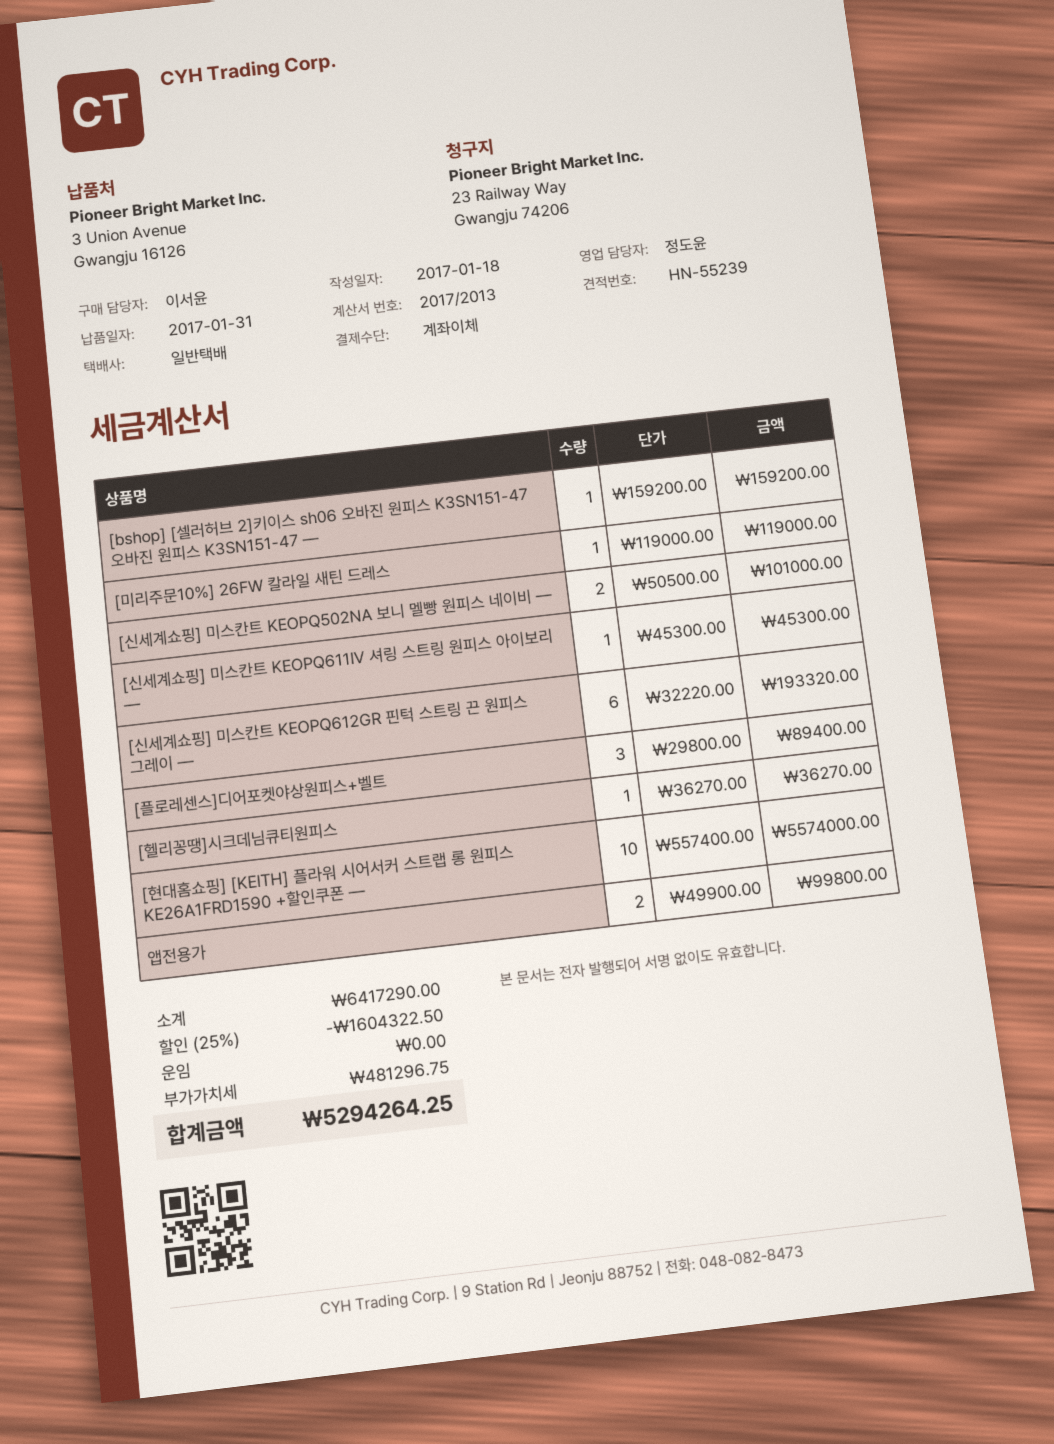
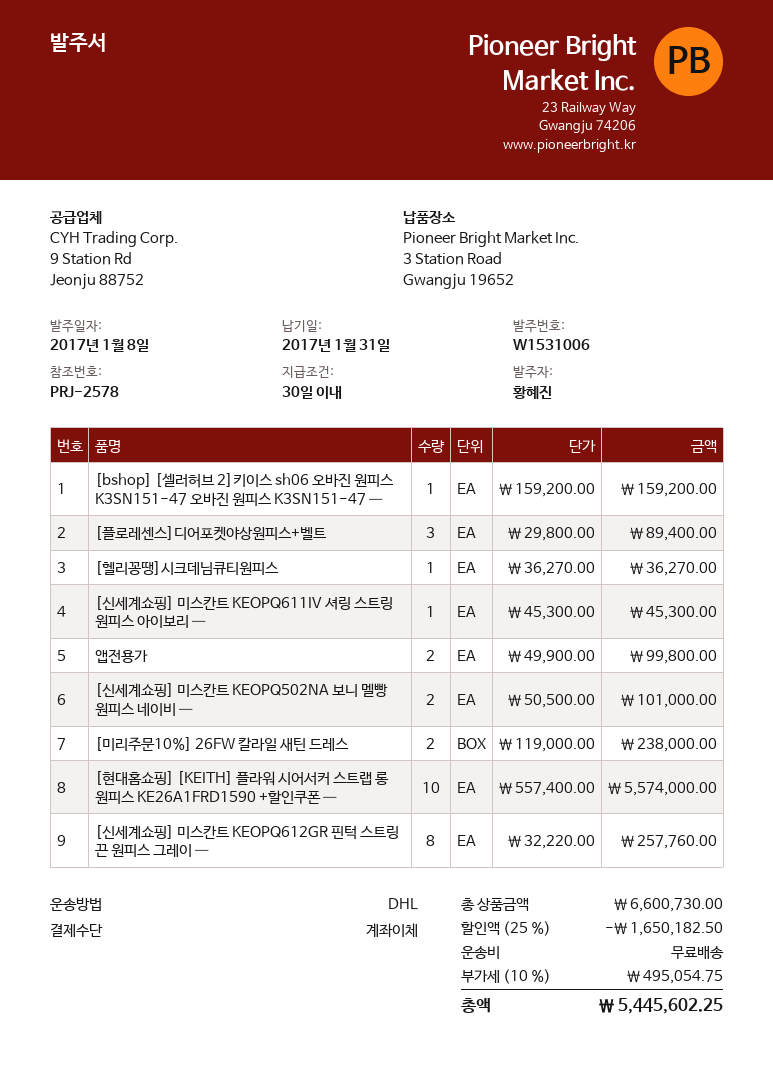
ordered by: 이서윤 -> 황혜진
shipping method: standard -> DHL
ship to: 3 Union Avenue, Gwangju 16126 -> 3 Station Road, Gwangju 19652
[미리주문10%] 26FW 칼라일 새틴 드레스: 1 x 119000.00 = 119000.00 -> 2 x 119000.00 = 238000.00
[신세계쇼핑] 미스칸트 KEOPQ612GR 핀턱 스트링 끈 원피스 그레이 —: 6 x 32220.00 = 193320.00 -> 8 x 32220.00 = 257760.00
subtotal: 6417290.00 -> 6600730.00
discount: 25% = 1604322.50 -> 25% = 1650182.50
tax: 481296.75 -> 495054.75
total: 5294264.25 -> 5445602.25

